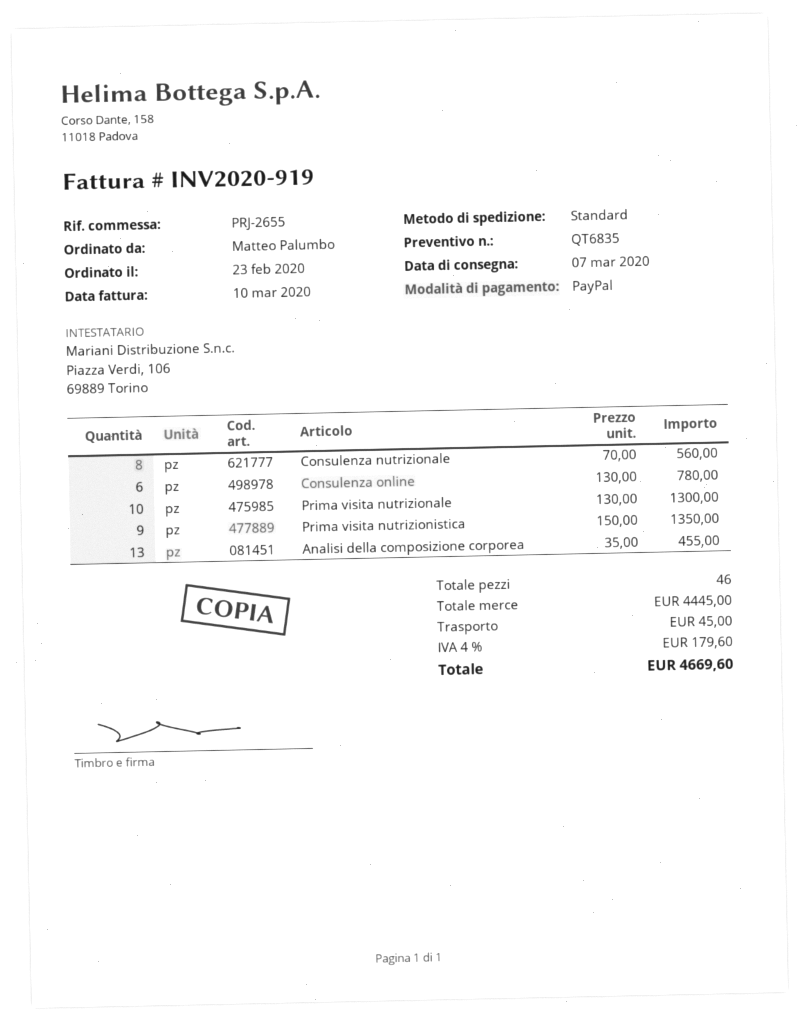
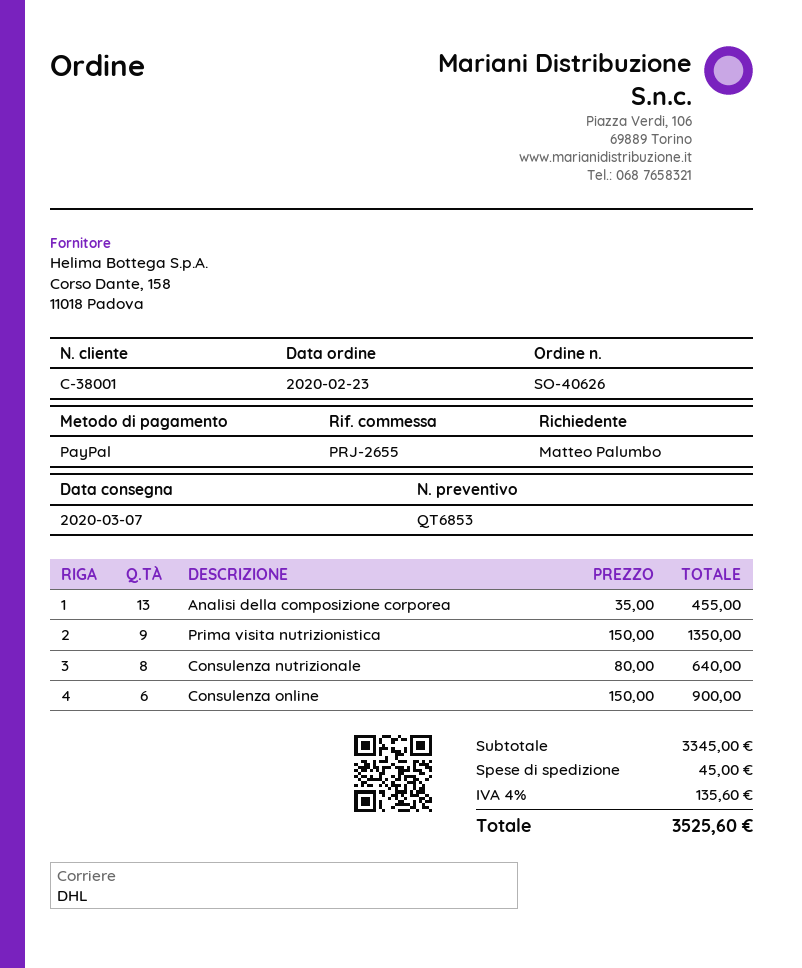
quote number: QT6835 -> QT6853
shipping method: standard -> DHL
Consulenza nutrizionale: 8 x 70.00 = 560.00 -> 8 x 80.00 = 640.00
Consulenza online: 6 x 130.00 = 780.00 -> 6 x 150.00 = 900.00
Prima visita nutrizionale: 10 x 130.00 = 1300.00 -> none
subtotal: 4445.00 -> 3345.00
tax: 4% = 179.60 -> 4% = 135.60
total: 4669.60 -> 3525.60

